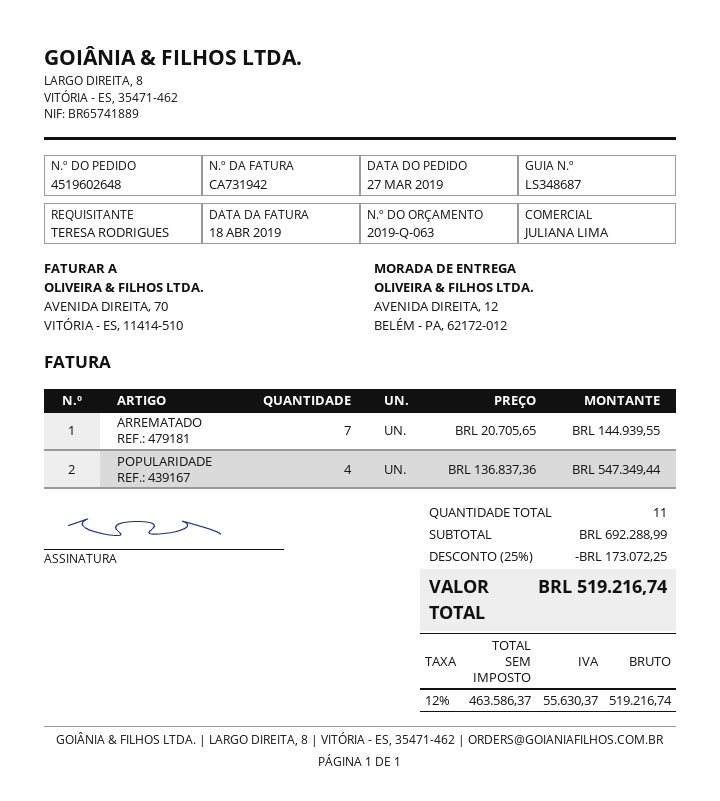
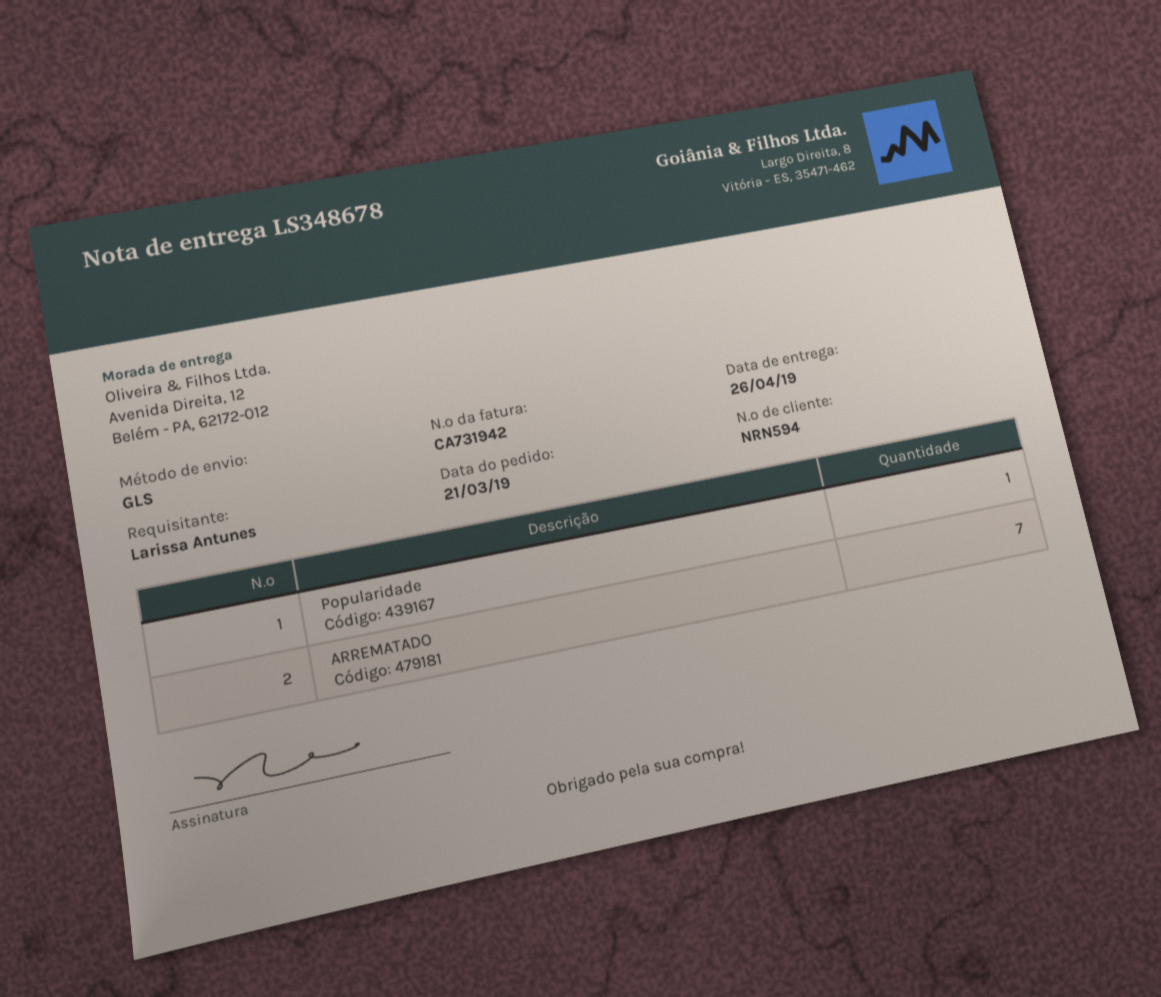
order date: 2019-03-27 -> 2019-03-21
delivery note number: LS348687 -> LS348678
ordered by: TERESA RODRIGUES -> Larissa Antunes
POPULARIDADE: 4 -> 1

